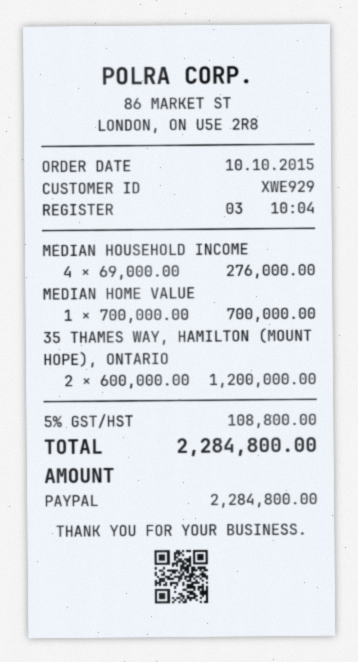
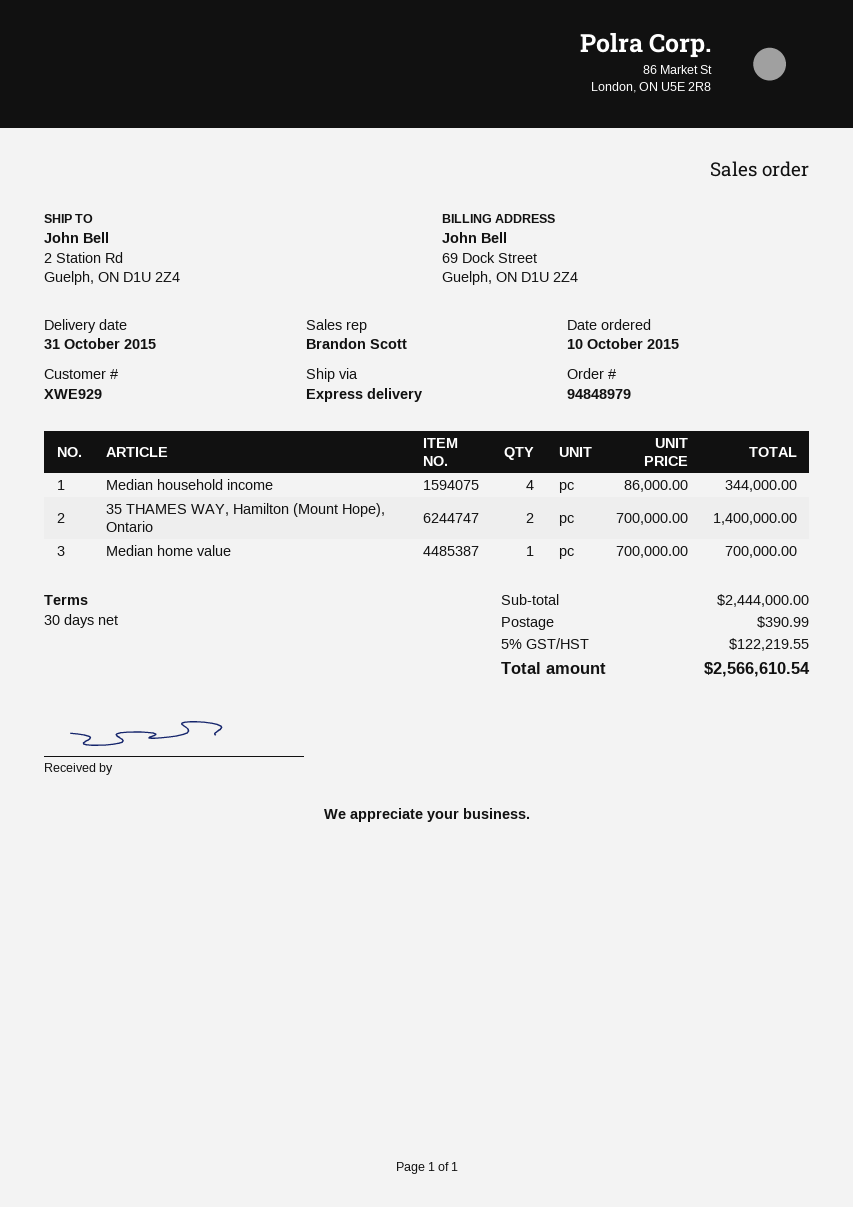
MEDIAN HOUSEHOLD INCOME: 4 x 69000.00 = 276000.00 -> 4 x 86000.00 = 344000.00
35 THAMES WAY, HAMILTON (MOUNT HOPE), ONTARIO: 2 x 600000.00 = 1200000.00 -> 2 x 700000.00 = 1400000.00
shipping: none -> 390.99
tax: 5% = 108800.00 -> 5% = 122219.55
total: 2284800.00 -> 2566610.54

